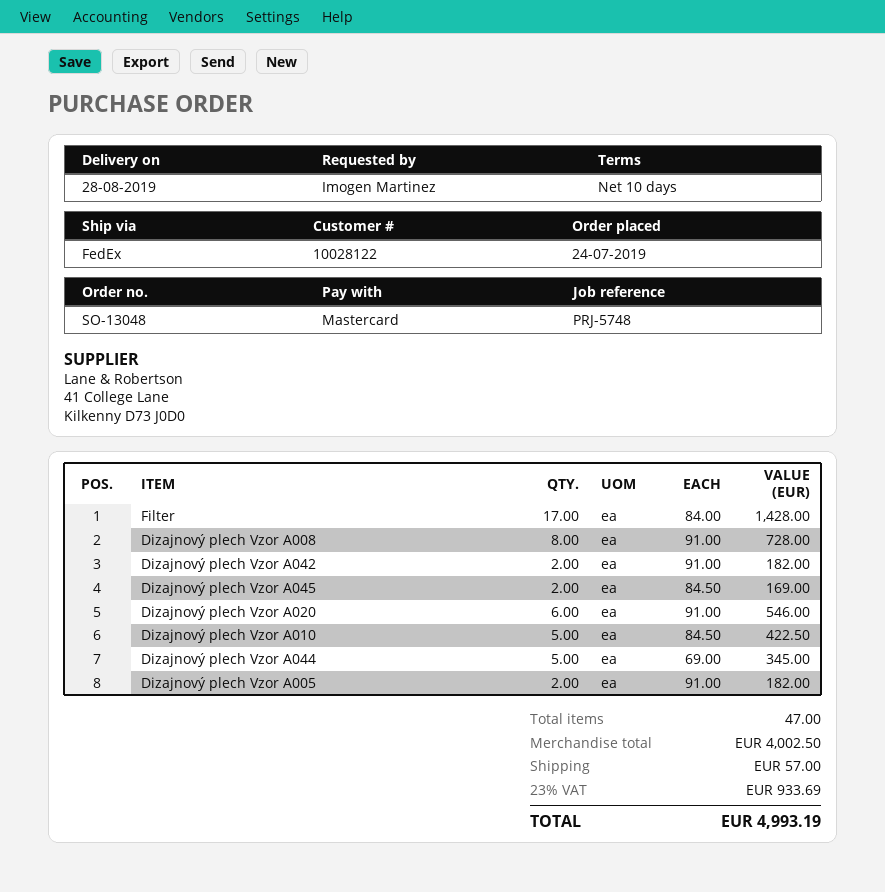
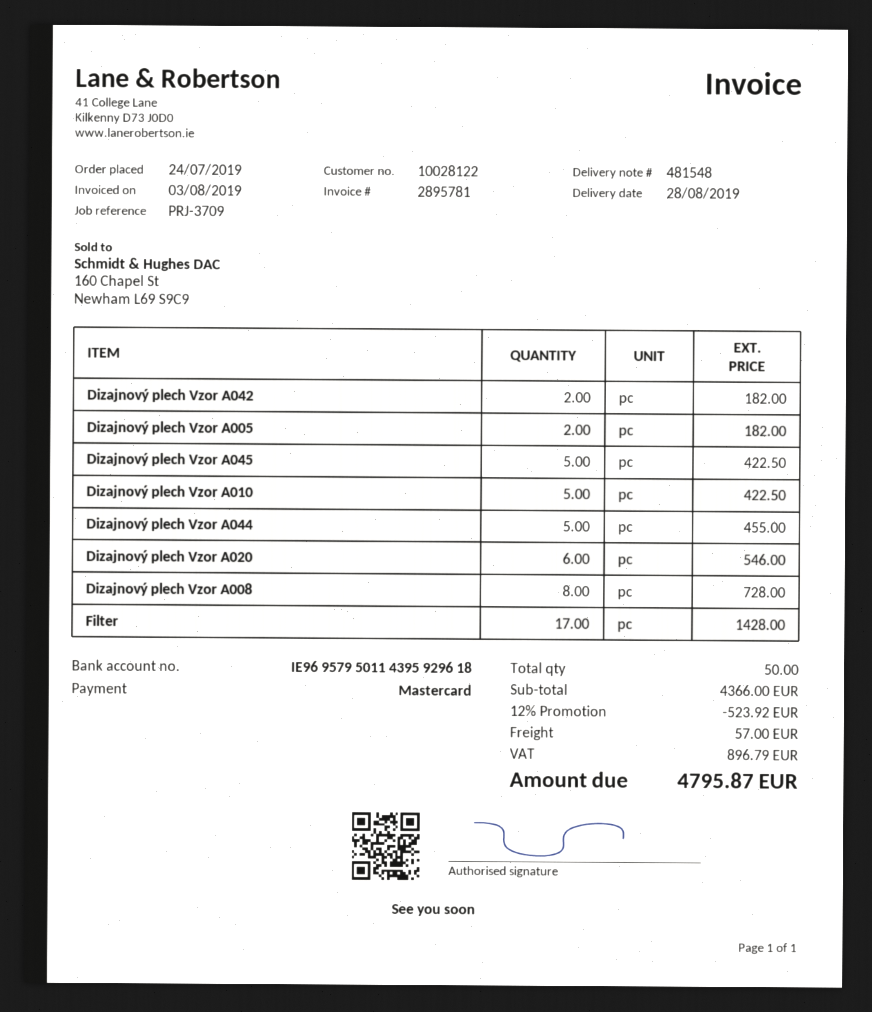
reference: PRJ-5748 -> PRJ-3709
Dizajnový plech Vzor A045: 2 for 169.00 -> 5 for 422.50
Dizajnový plech Vzor A044: 5 for 345.00 -> 5 for 455.00
total quantity: 47 -> 50
subtotal: 4002.50 -> 4366.00
discount: none -> 12% = 523.92
tax: 933.69 -> 896.79
total: 4993.19 -> 4795.87

